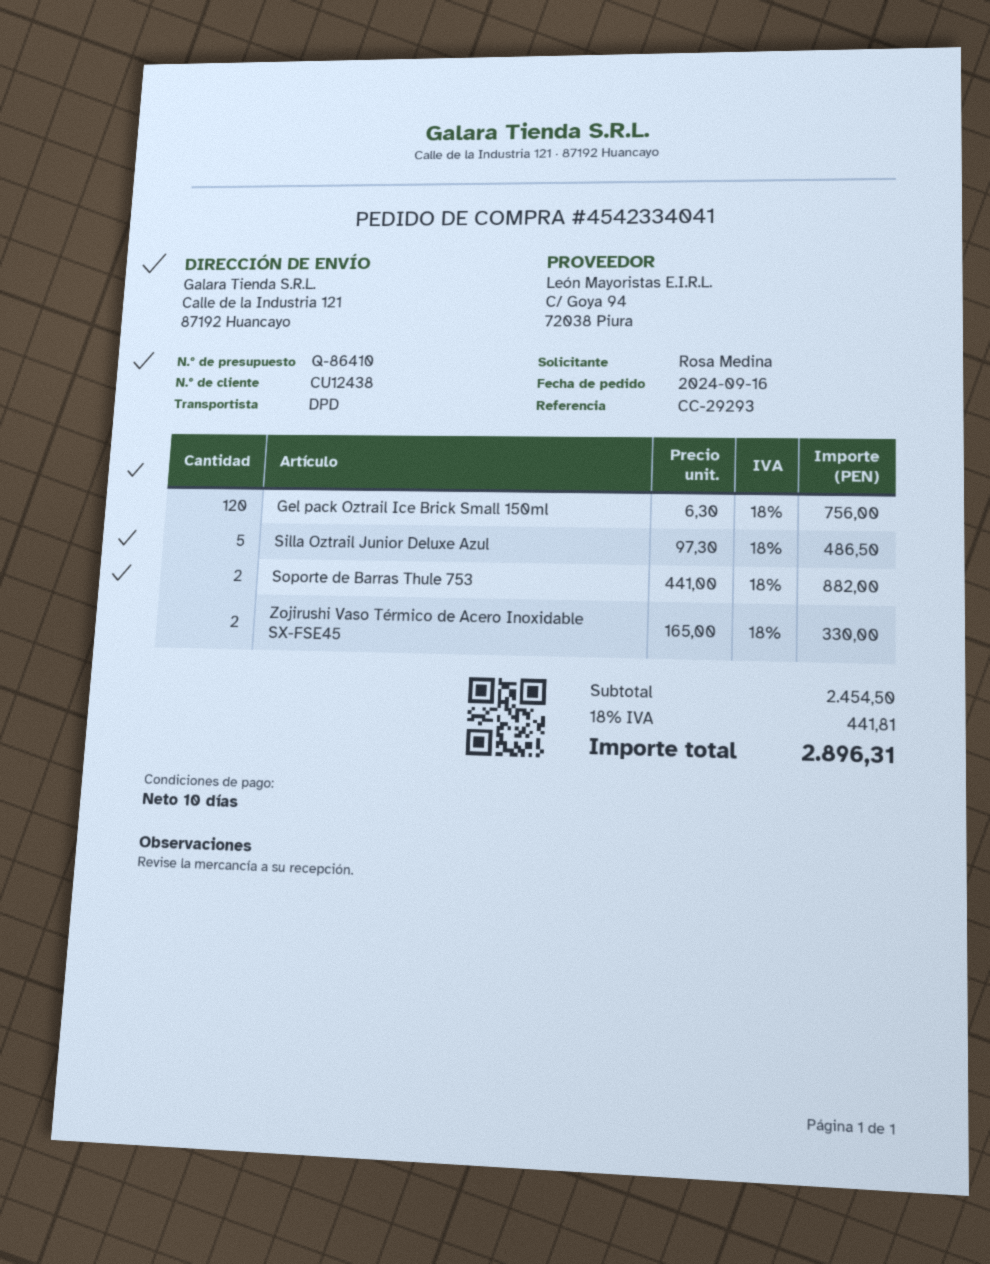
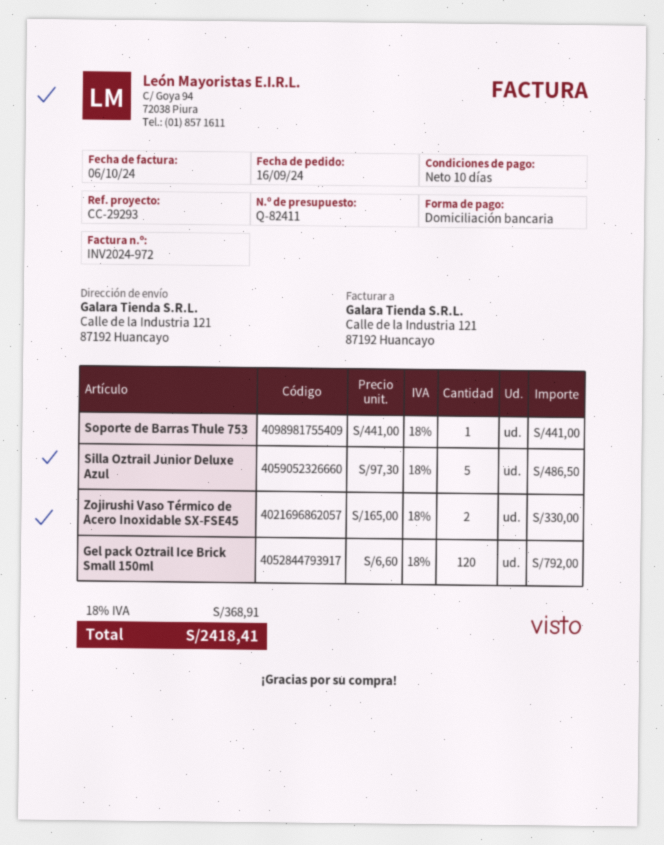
quote number: Q-86410 -> Q-82411
Gel pack Oztrail Ice Brick Small 150ml: 120 x 6.30 = 756.00 -> 120 x 6.60 = 792.00
Soporte de Barras Thule 753: 2 x 441.00 = 882.00 -> 1 x 441.00 = 441.00
tax: 18% = 441.81 -> 18% = 368.91
total: 2896.31 -> 2418.41

